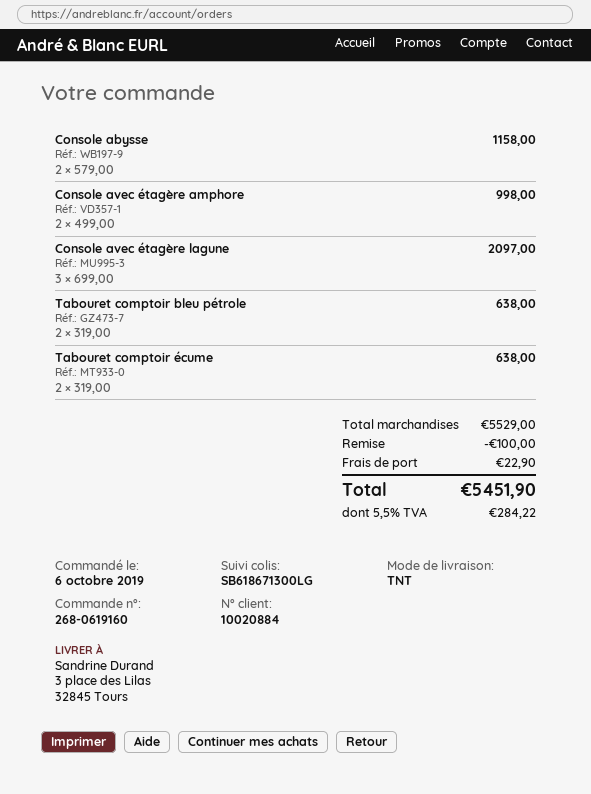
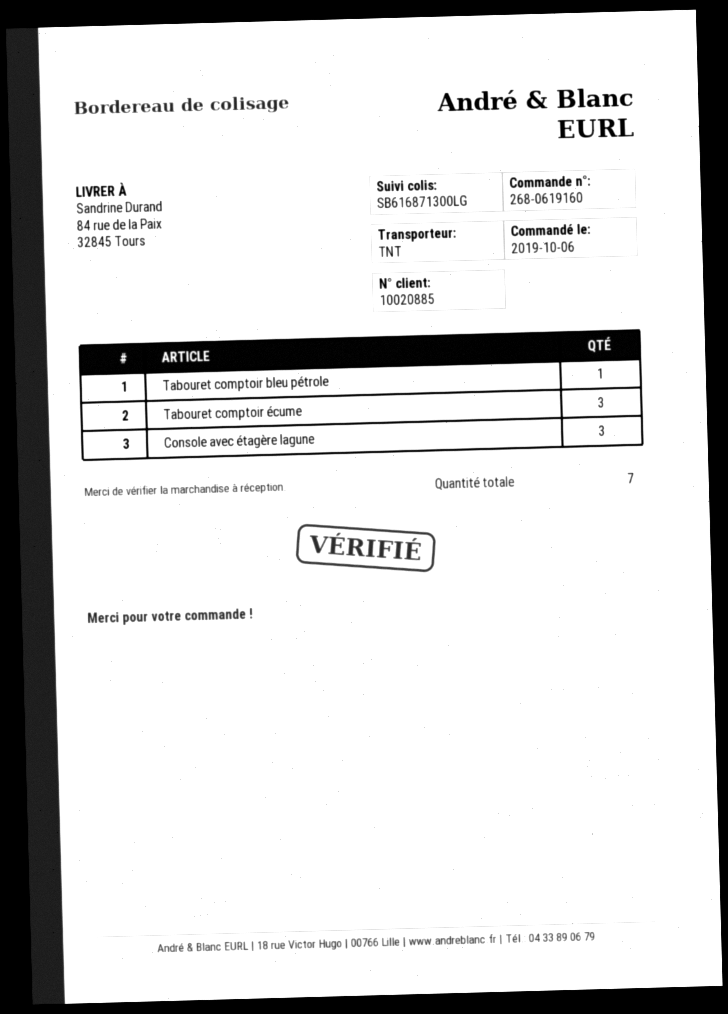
customer number: 10020884 -> 10020885
tracking number: SB618671300LG -> SB616871300LG
ship to: 3 place des Lilas, 32845 Tours -> 84 rue de la Paix, 32845 Tours
Console abysse: 2 -> none
Console avec étagère amphore: 2 -> none
Tabouret comptoir bleu pétrole: 2 -> 1
Tabouret comptoir écume: 2 -> 3

